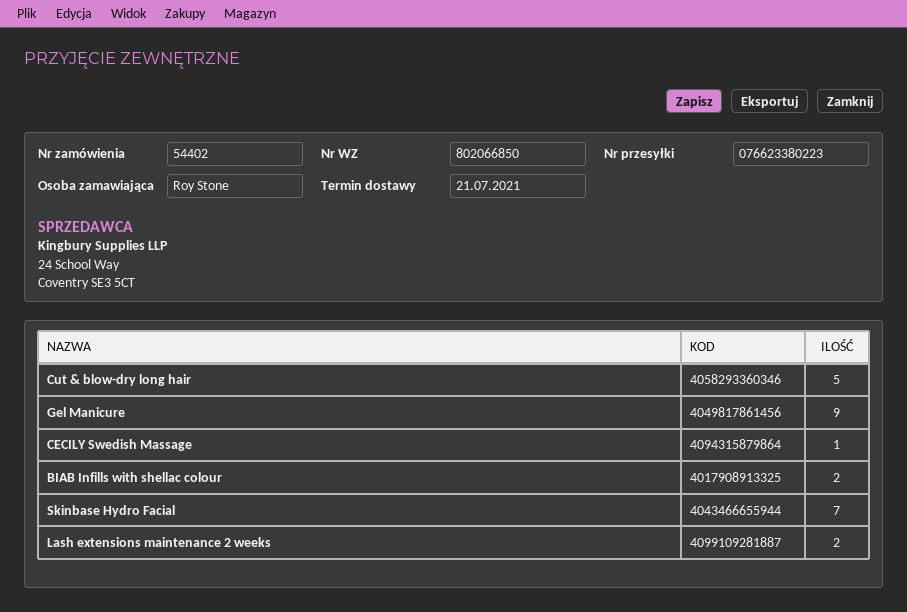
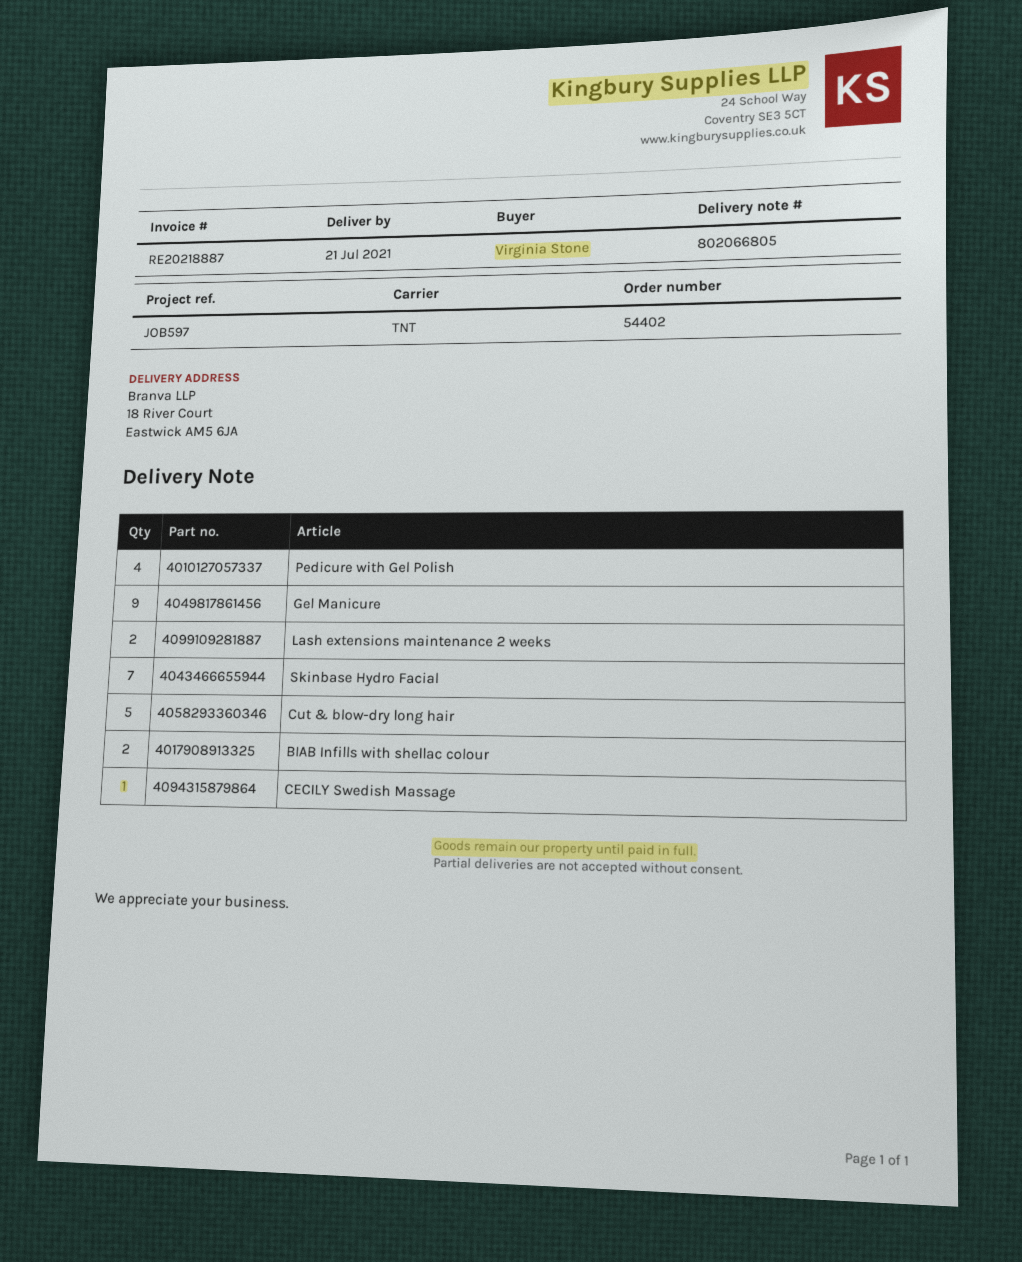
delivery note number: 802066850 -> 802066805
ordered by: Roy Stone -> Virginia Stone
Pedicure with Gel Polish: none -> 4

